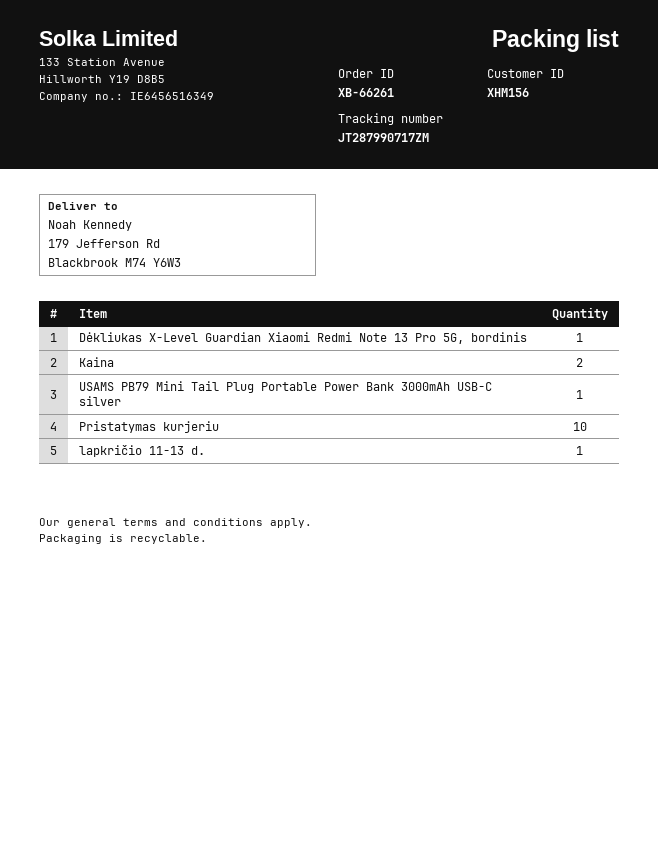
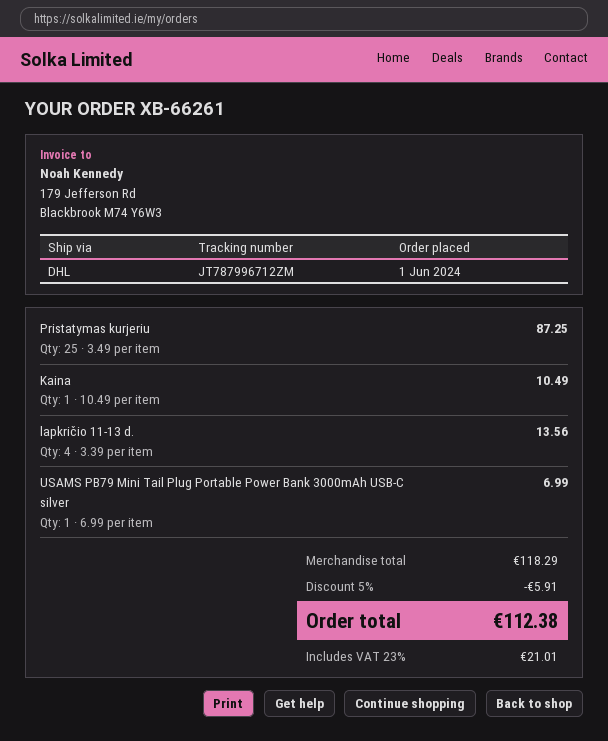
tracking number: JT287990717ZM -> JT787996712ZM
Dėkliukas X-Level Guardian Xiaomi Redmi Note 13 Pro 5G, bordinis: 1 -> none
Kaina: 2 -> 1
Pristatymas kurjeriu: 10 -> 25
lapkričio 11-13 d.: 1 -> 4

